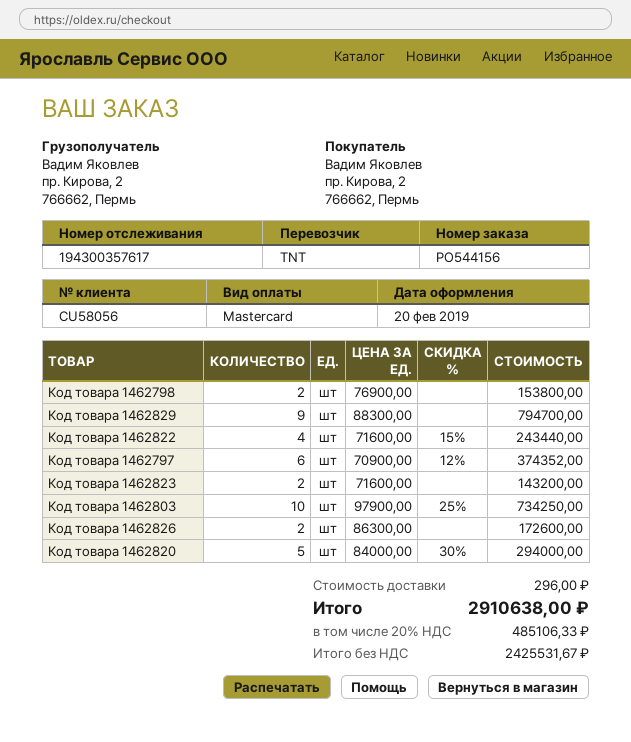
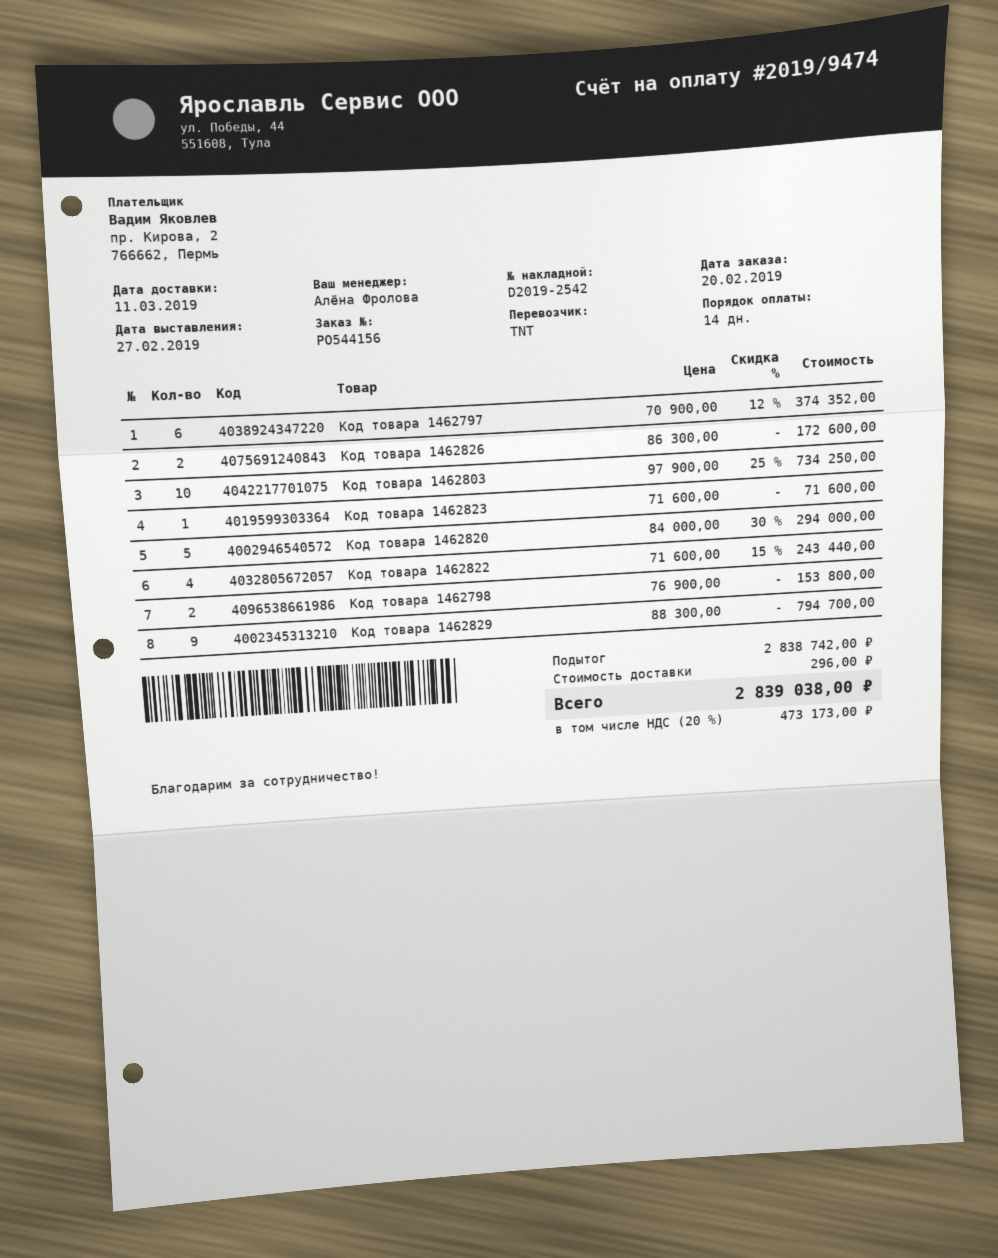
Код товара 1462823: 2 x 71600.00 = 143200.00 -> 1 x 71600.00 = 71600.00
tax: 20% = 485106.33 -> 20% = 473173.00
total: 2910638.00 -> 2839038.00

